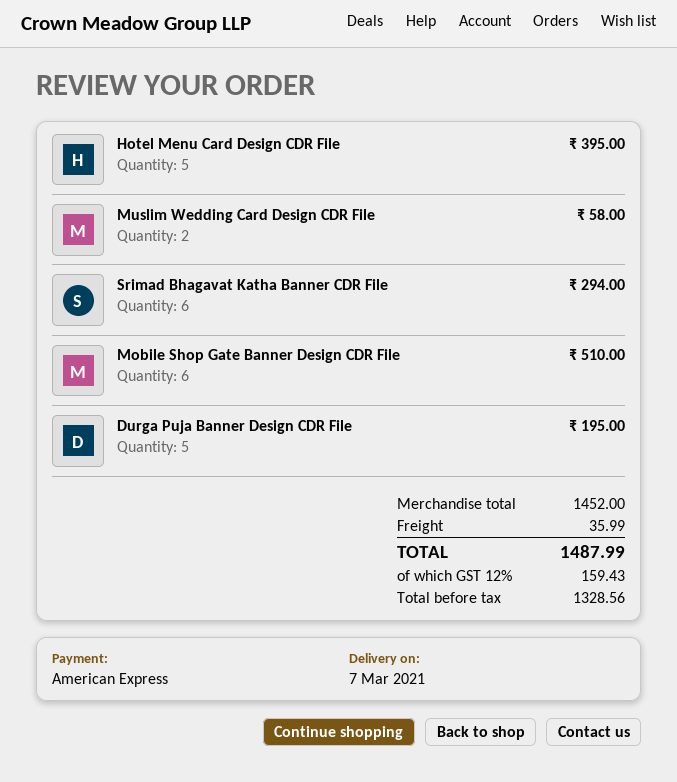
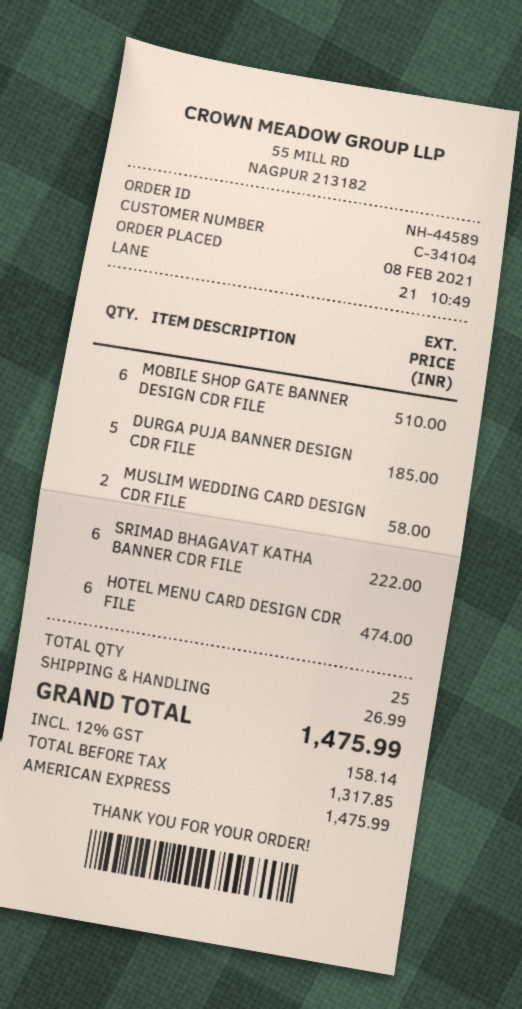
Hotel Menu Card Design CDR File: 5 for 395.00 -> 6 for 474.00
Srimad Bhagavat Katha Banner CDR File: 6 for 294.00 -> 6 for 222.00
Durga Puja Banner Design CDR File: 5 for 195.00 -> 5 for 185.00
shipping: 35.99 -> 26.99
net: 1328.56 -> 1317.85
tax: 12% = 159.43 -> 12% = 158.14
total: 1487.99 -> 1475.99

